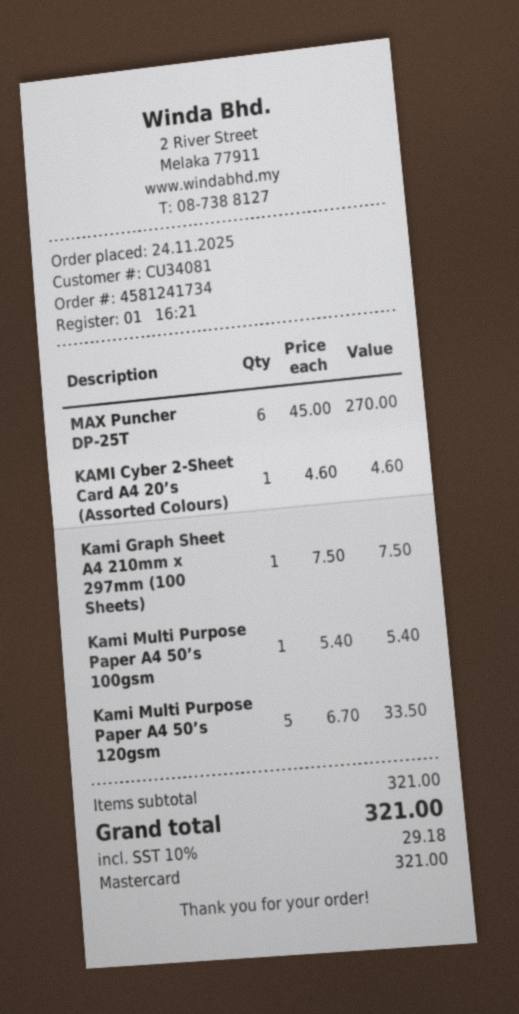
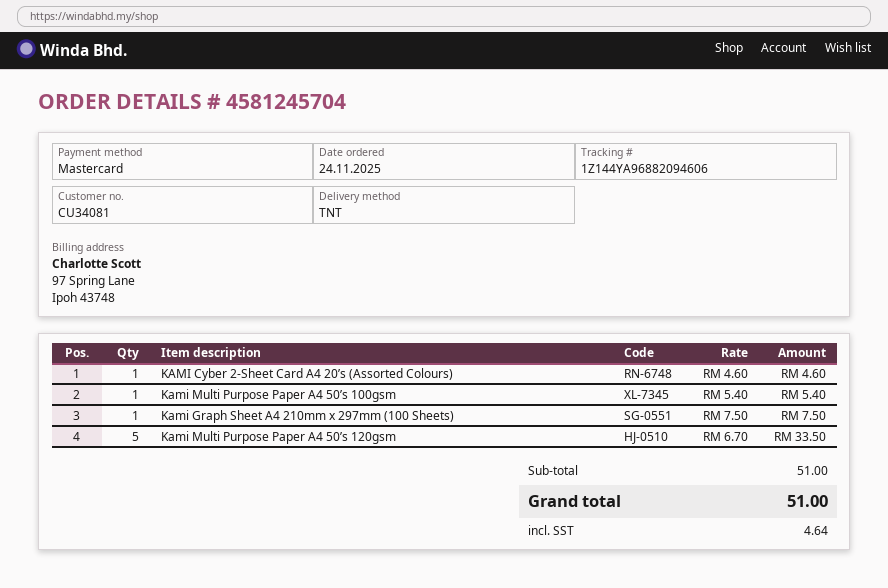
order number: 4581241734 -> 4581245704
MAX Puncher DP-25T: 6 x 45.00 = 270.00 -> none
subtotal: 321.00 -> 51.00
tax: 29.18 -> 4.64
total: 321.00 -> 51.00

